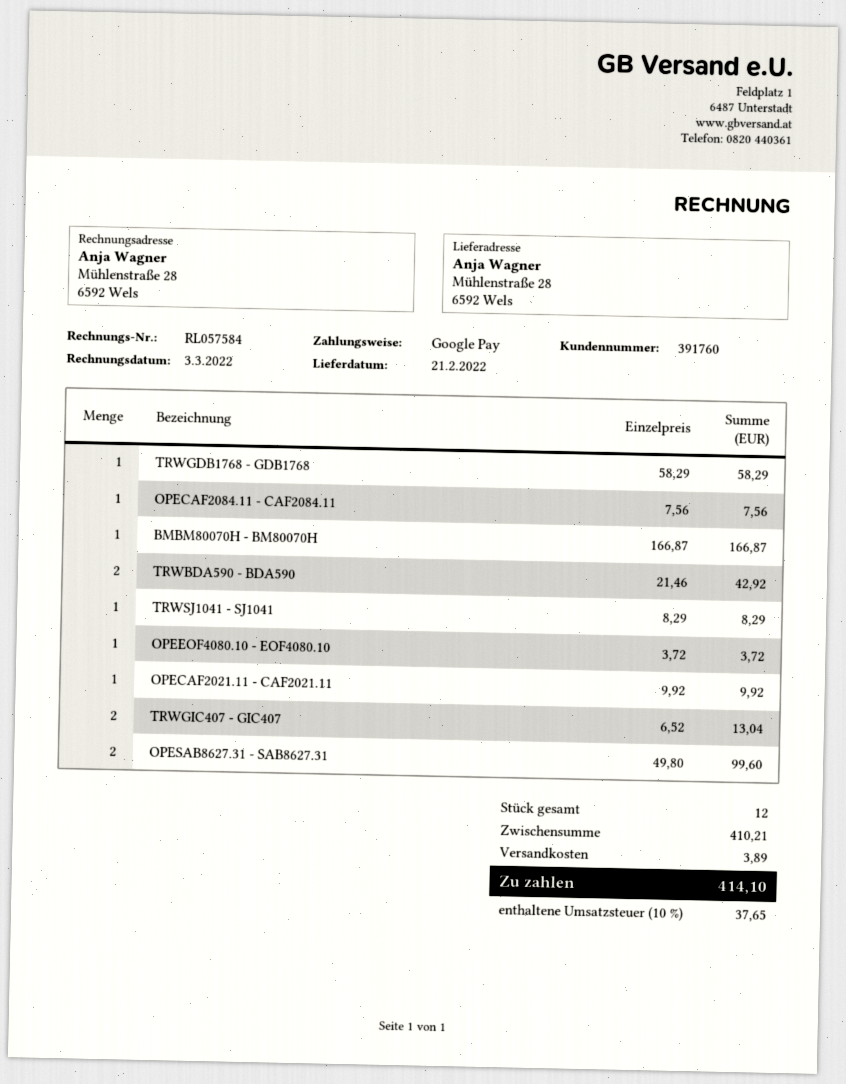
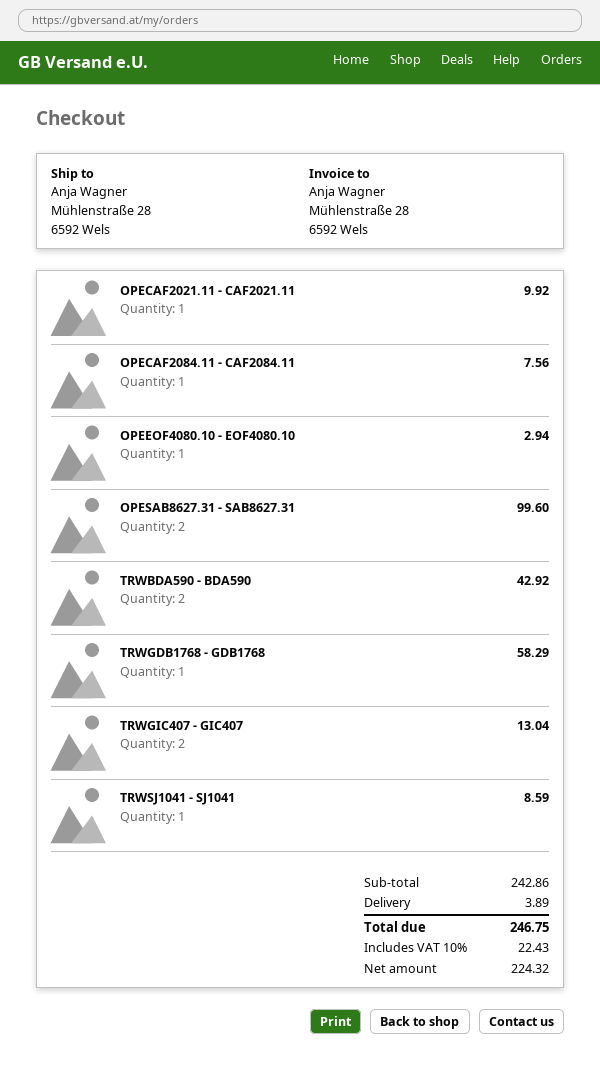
BMBM80070H - BM80070H: 1 for 166.87 -> none
TRWSJ1041 - SJ1041: 1 for 8.29 -> 1 for 8.59
OPEEOF4080.10 - EOF4080.10: 1 for 3.72 -> 1 for 2.94
subtotal: 410.21 -> 242.86
tax: 10% = 37.65 -> 10% = 22.43
total: 414.10 -> 246.75

